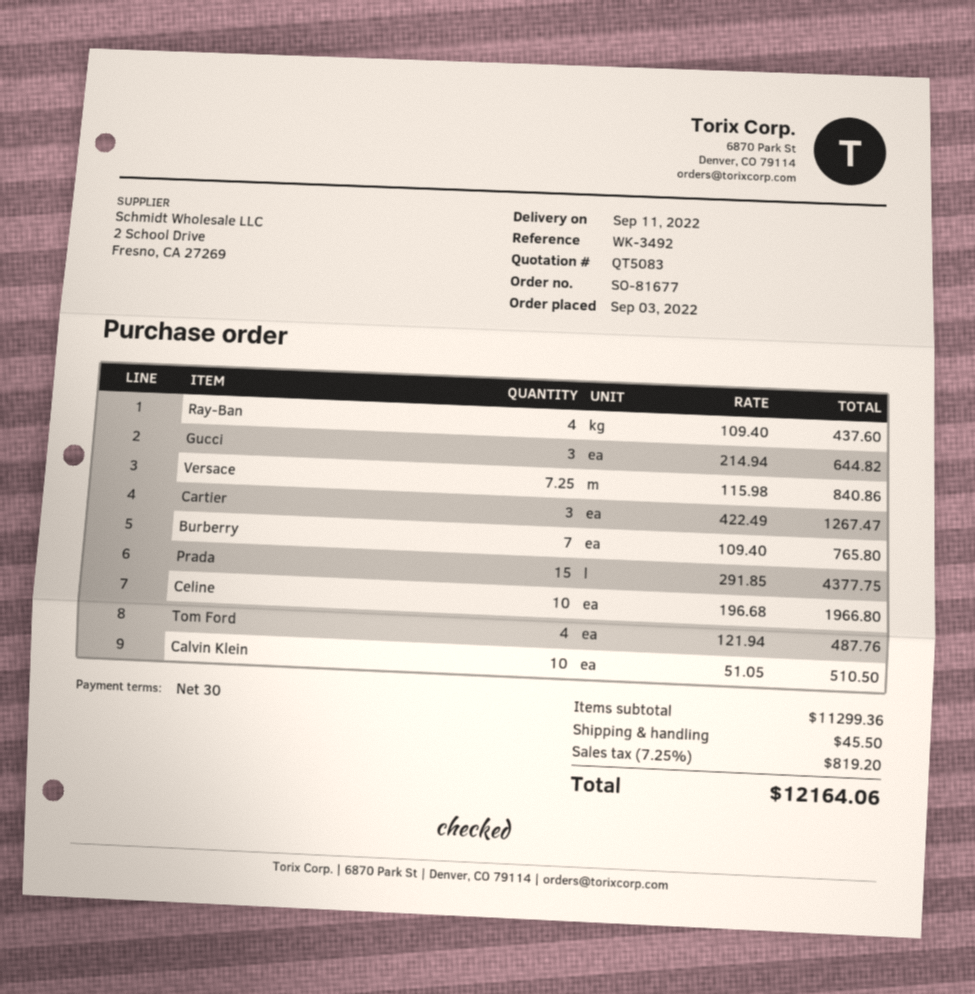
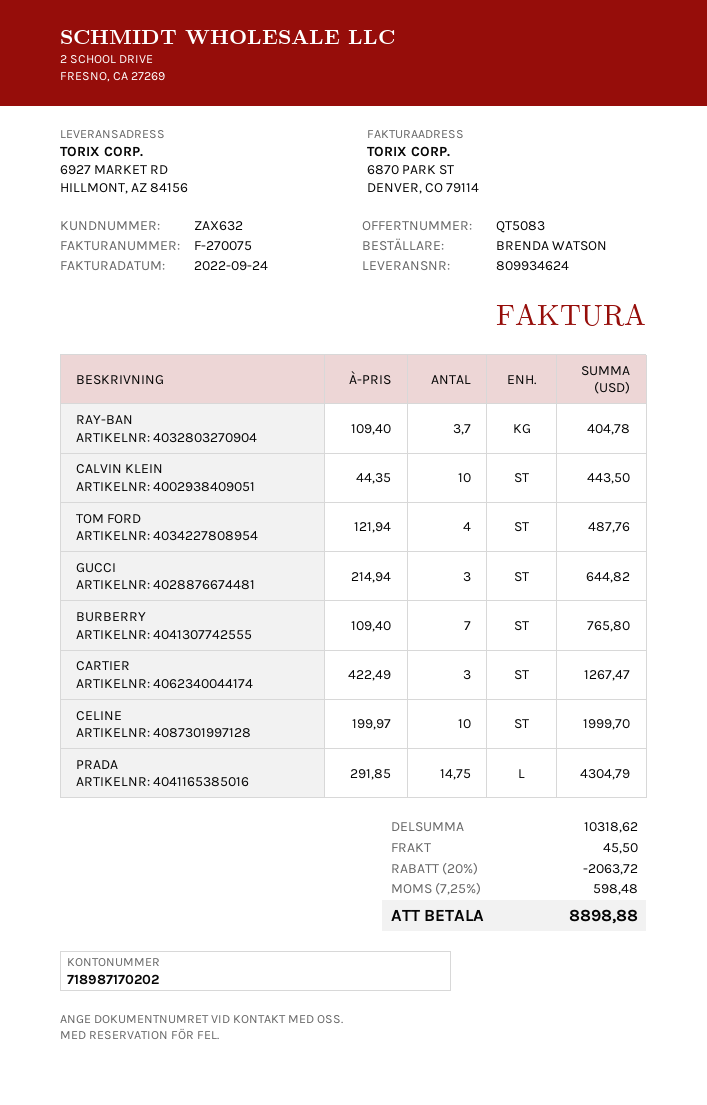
Ray-Ban: 4 x 109.40 = 437.60 -> 3.7 x 109.40 = 404.78
Versace: 7.25 x 115.98 = 840.86 -> none
Prada: 15 x 291.85 = 4377.75 -> 14.75 x 291.85 = 4304.79
Celine: 10 x 196.68 = 1966.80 -> 10 x 199.97 = 1999.70
Calvin Klein: 10 x 51.05 = 510.50 -> 10 x 44.35 = 443.50
subtotal: 11299.36 -> 10318.62
discount: none -> 20% = 2063.72
tax: 7.25% = 819.20 -> 7.25% = 598.48
total: 12164.06 -> 8898.88

